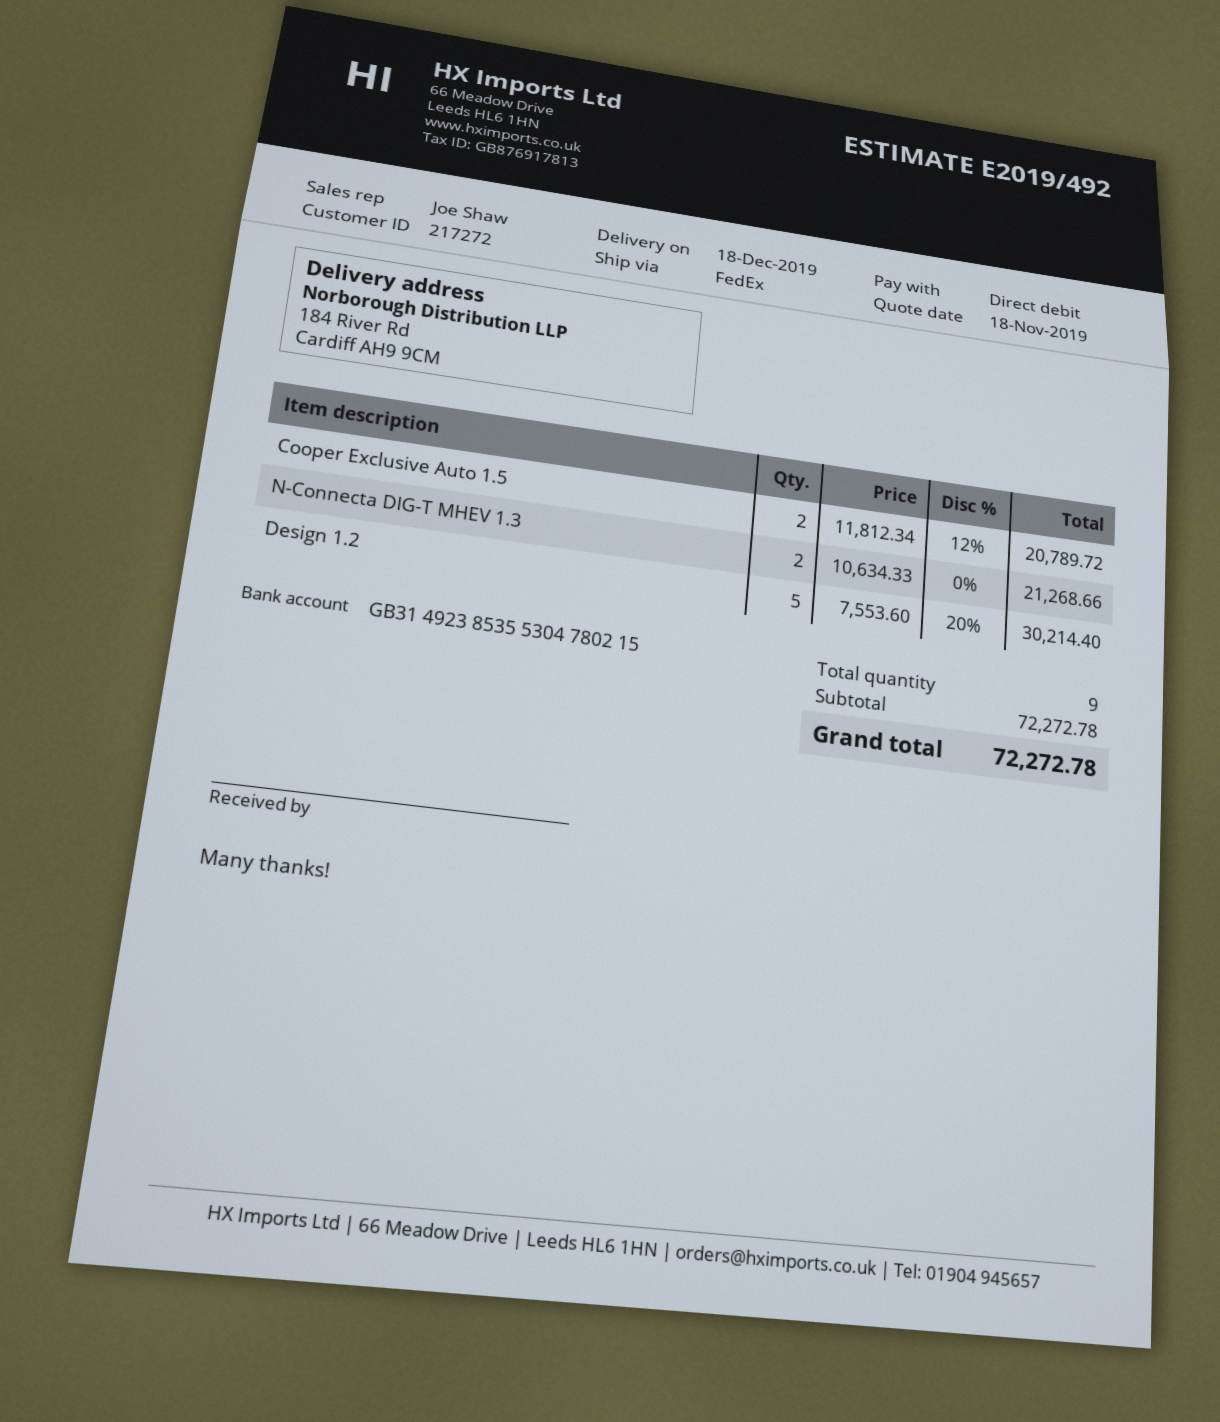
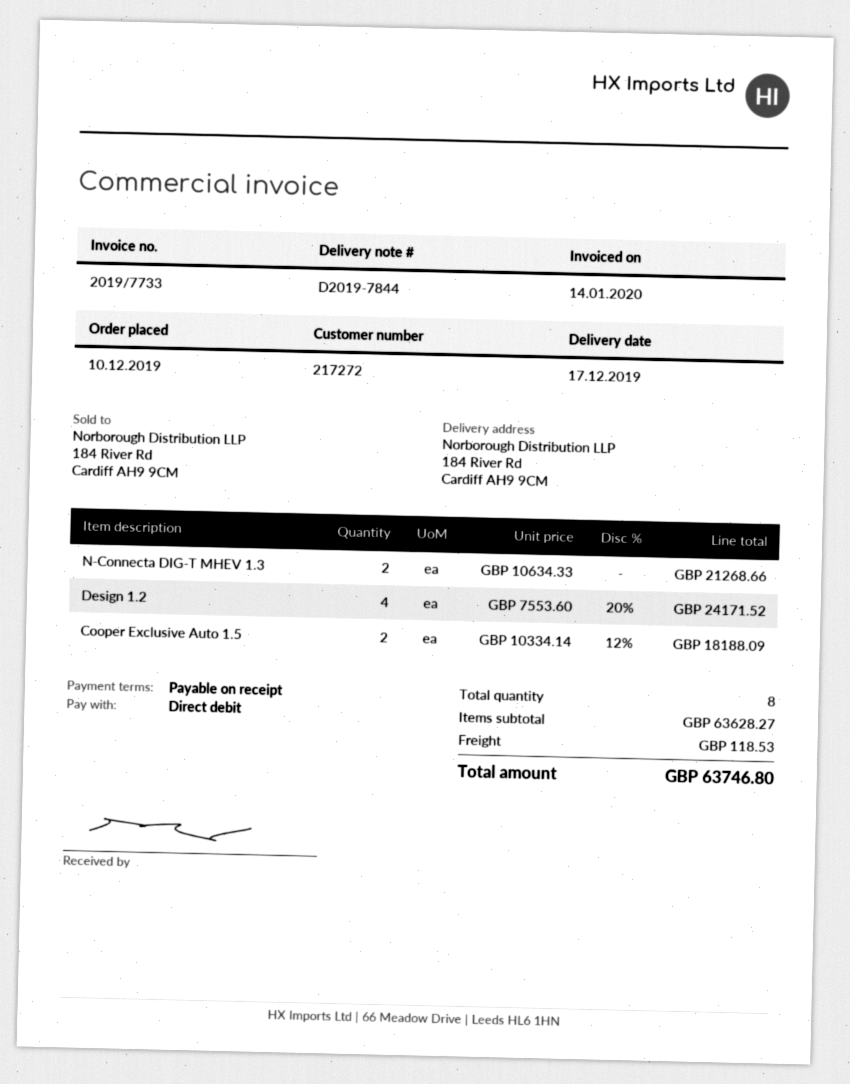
delivery date: 2019-12-18 -> 2019-12-17
Cooper Exclusive Auto 1.5: 2 x 11812.34 - 12% = 20789.72 -> 2 x 10334.14 - 12% = 18188.09
Design 1.2: 5 x 7553.60 - 20% = 30214.40 -> 4 x 7553.60 - 20% = 24171.52
total quantity: 9 -> 8
subtotal: 72272.78 -> 63628.27
shipping: none -> 118.53
total: 72272.78 -> 63746.80

